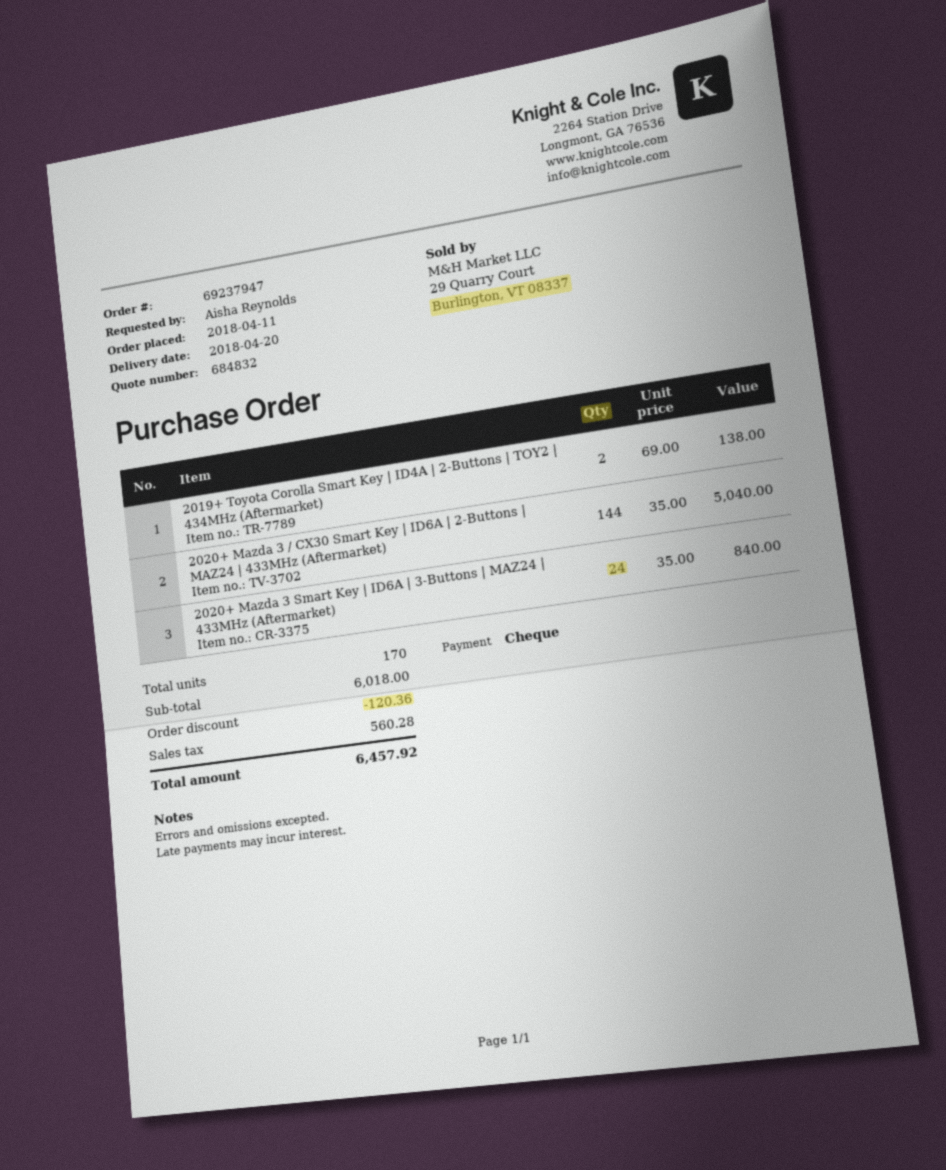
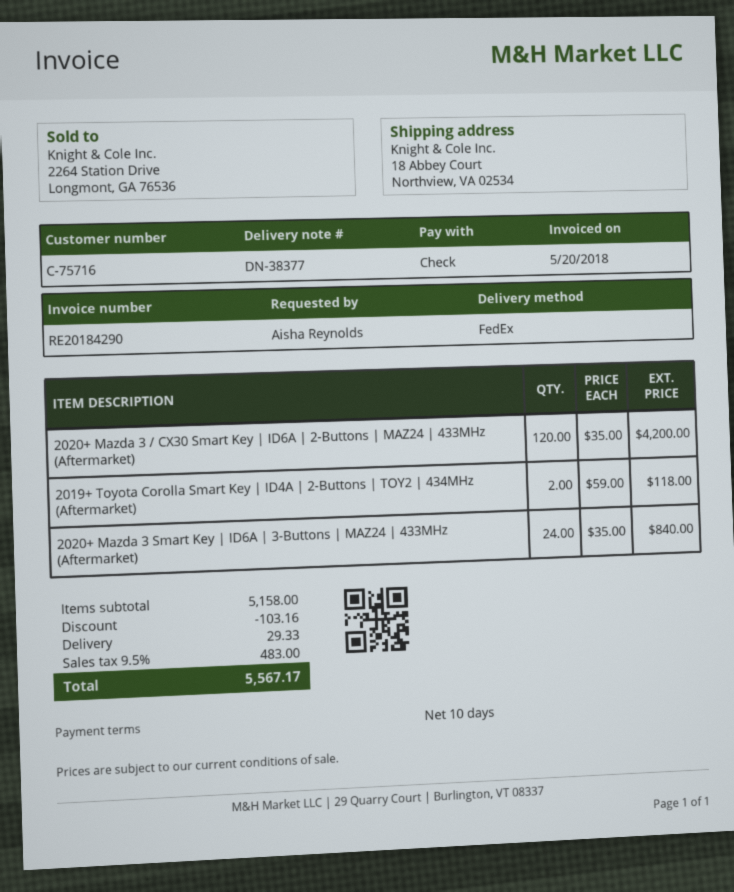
2019+ Toyota Corolla Smart Key | ID4A | 2-Buttons | TOY2 | 434MHz (Aftermarket): 2 x 69.00 = 138.00 -> 2 x 59.00 = 118.00
2020+ Mazda 3 / CX30 Smart Key | ID6A | 2-Buttons | MAZ24 | 433MHz (Aftermarket): 144 x 35.00 = 5040.00 -> 120 x 35.00 = 4200.00
subtotal: 6018.00 -> 5158.00
discount: 120.36 -> 103.16
shipping: none -> 29.33
tax: 560.28 -> 483.00
total: 6457.92 -> 5567.17

